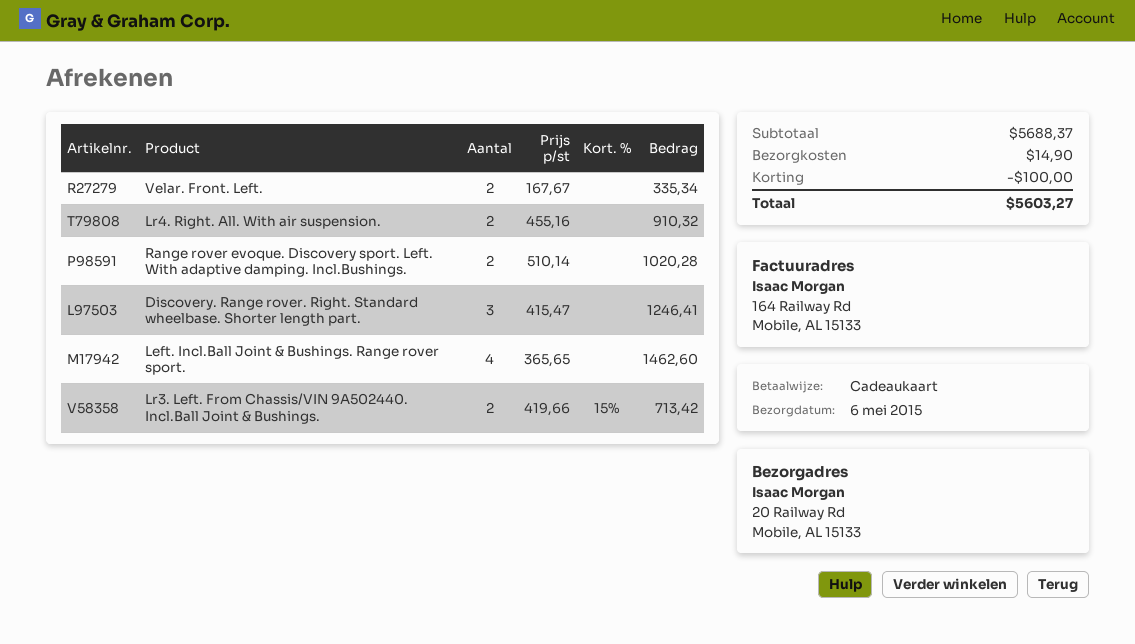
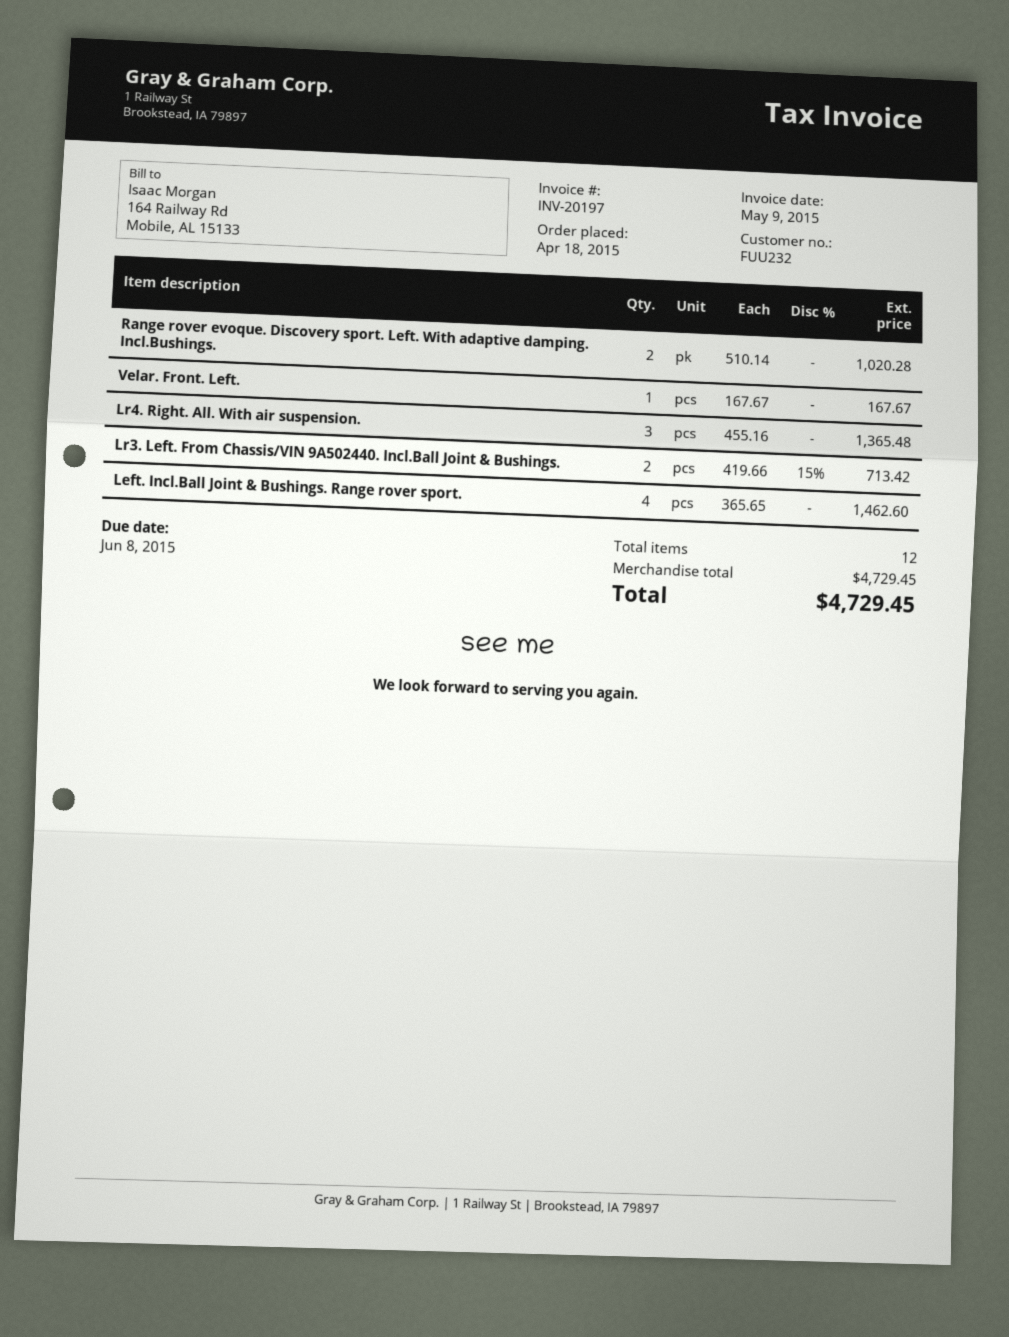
Velar. Front. Left.: 2 x 167.67 = 335.34 -> 1 x 167.67 = 167.67
Lr4. Right. All. With air suspension.: 2 x 455.16 = 910.32 -> 3 x 455.16 = 1365.48
Discovery. Range rover. Right. Standard wheelbase. Shorter length part.: 3 x 415.47 = 1246.41 -> none
subtotal: 5688.37 -> 4729.45
discount: 100.00 -> none
shipping: 14.90 -> none
total: 5603.27 -> 4729.45

